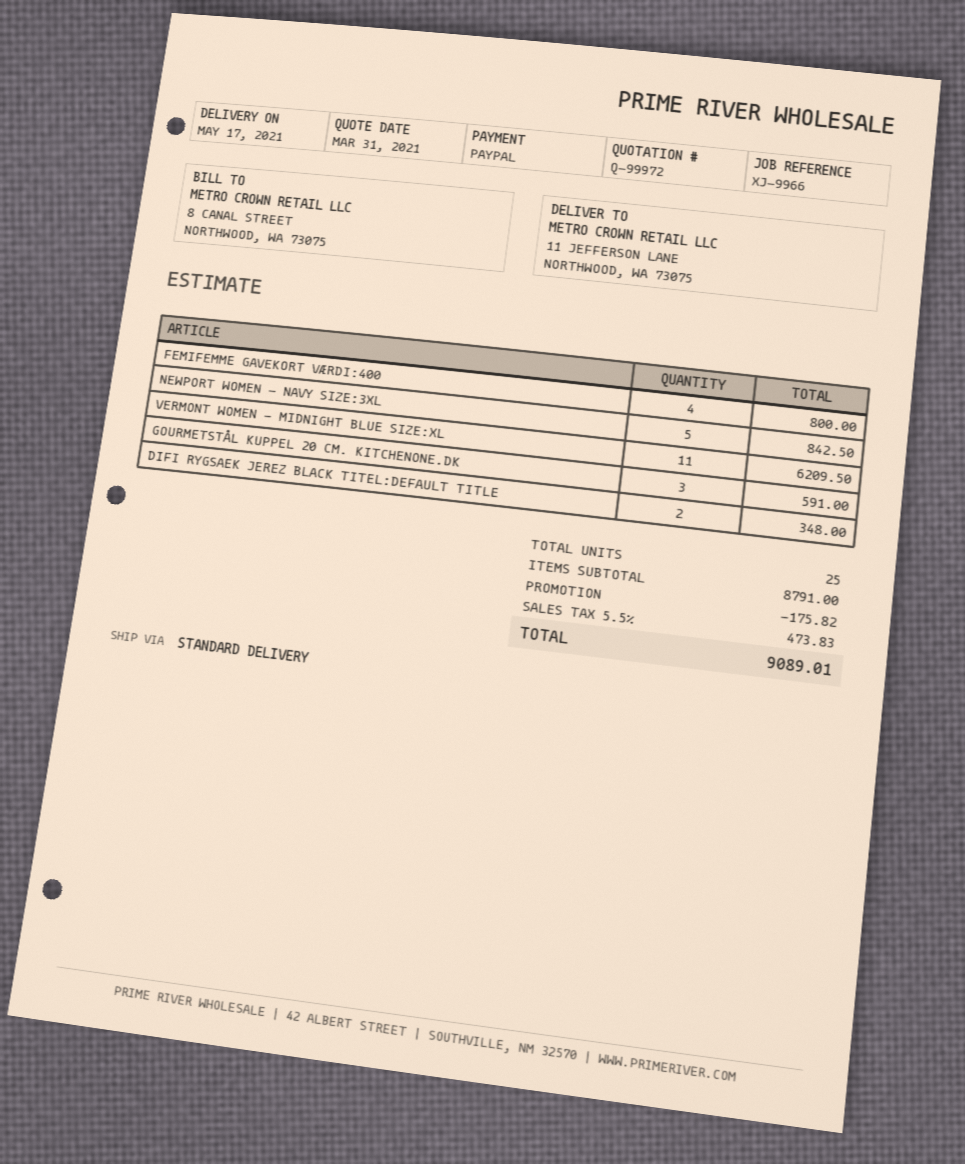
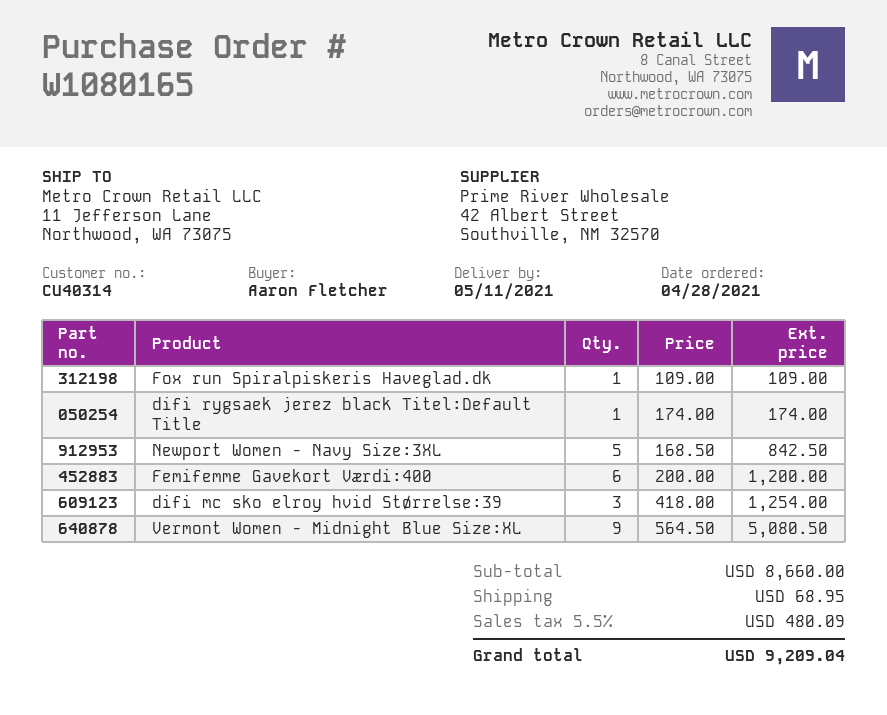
delivery date: 2021-05-17 -> 2021-05-11
FEMIFEMME GAVEKORT VÆRDI:400: 4 for 800.00 -> 6 for 1200.00
VERMONT WOMEN - MIDNIGHT BLUE SIZE:XL: 11 for 6209.50 -> 9 for 5080.50
GOURMETSTÅL KUPPEL 20 CM. KITCHENONE.DK: 3 for 591.00 -> none
DIFI RYGSAEK JEREZ BLACK TITEL:DEFAULT TITLE: 2 for 348.00 -> 1 for 174.00
Fox run Spiralpiskeris Haveglad.dk: none -> 1 for 109.00
difi mc sko elroy hvid Størrelse:39: none -> 3 for 1254.00
subtotal: 8791.00 -> 8660.00
discount: 175.82 -> none
shipping: none -> 68.95
tax: 5.5% = 473.83 -> 5.5% = 480.09
total: 9089.01 -> 9209.04

